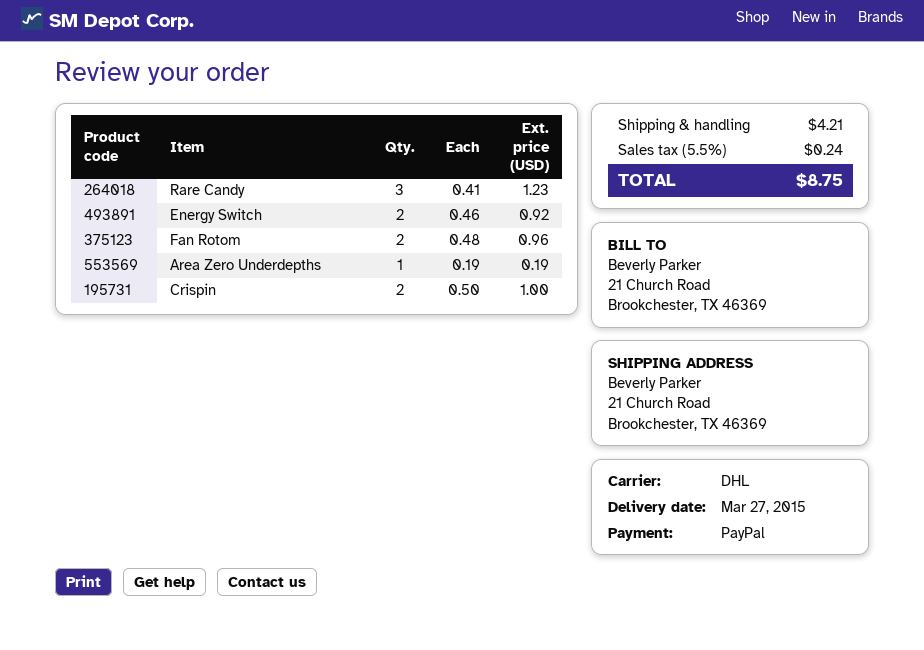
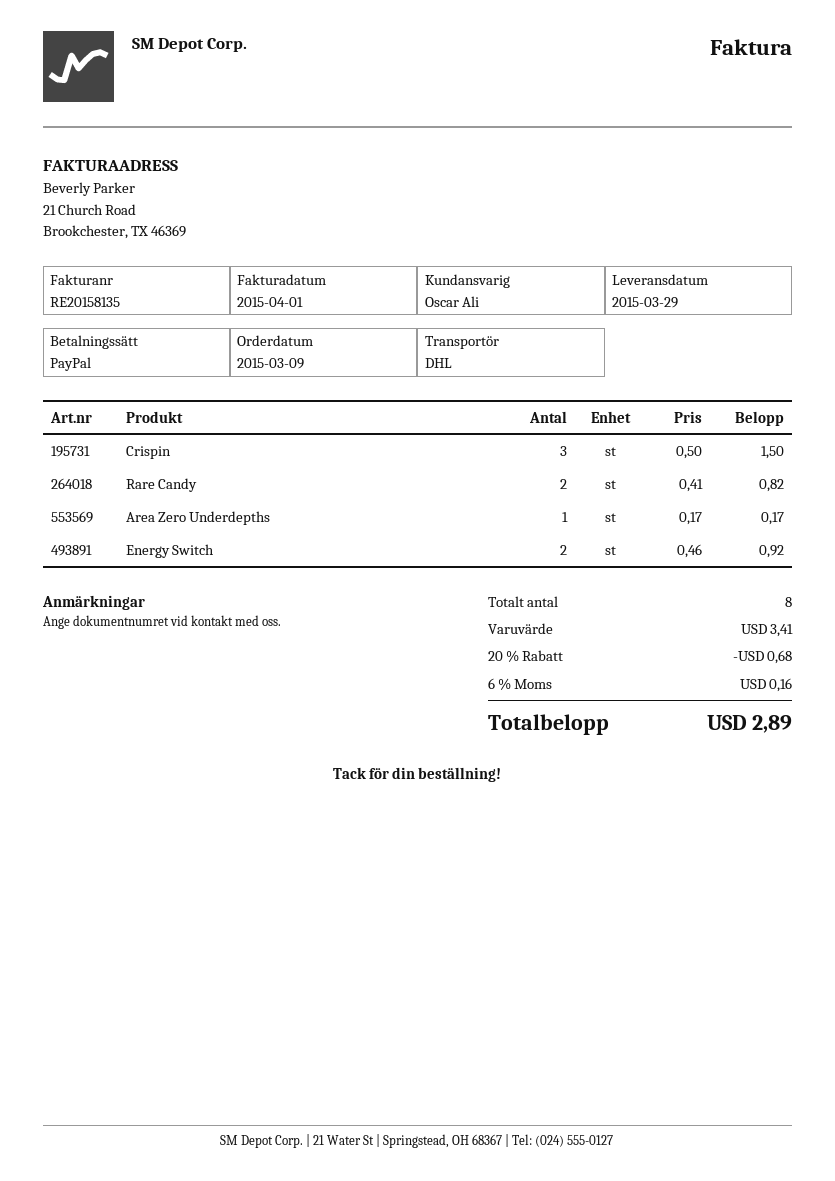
delivery date: 2015-03-27 -> 2015-03-29
Rare Candy: 3 x 0.41 = 1.23 -> 2 x 0.41 = 0.82
Fan Rotom: 2 x 0.48 = 0.96 -> none
Area Zero Underdepths: 1 x 0.19 = 0.19 -> 1 x 0.17 = 0.17
Crispin: 2 x 0.50 = 1.00 -> 3 x 0.50 = 1.50
discount: none -> 20% = 0.68
shipping: 4.21 -> none
tax: 5.5% = 0.24 -> 6% = 0.16
total: 8.75 -> 2.89

